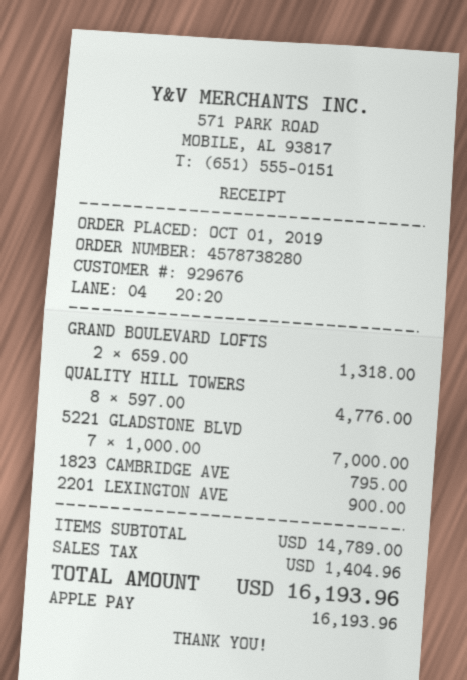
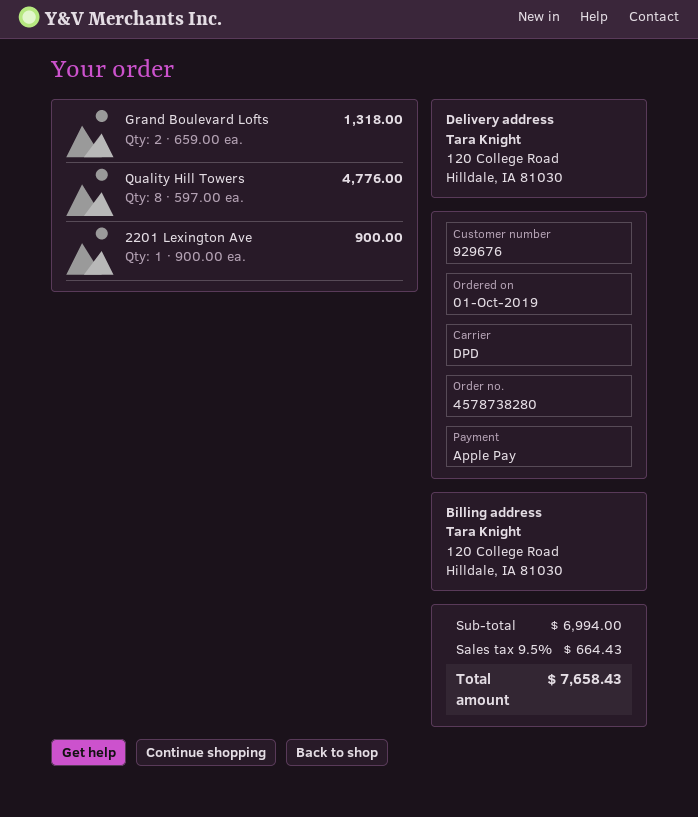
5221 GLADSTONE BLVD: 7 x 1000.00 = 7000.00 -> none
1823 CAMBRIDGE AVE: 1 x 795.00 = 795.00 -> none
subtotal: 14789.00 -> 6994.00
tax: 1404.96 -> 664.43
total: 16193.96 -> 7658.43

